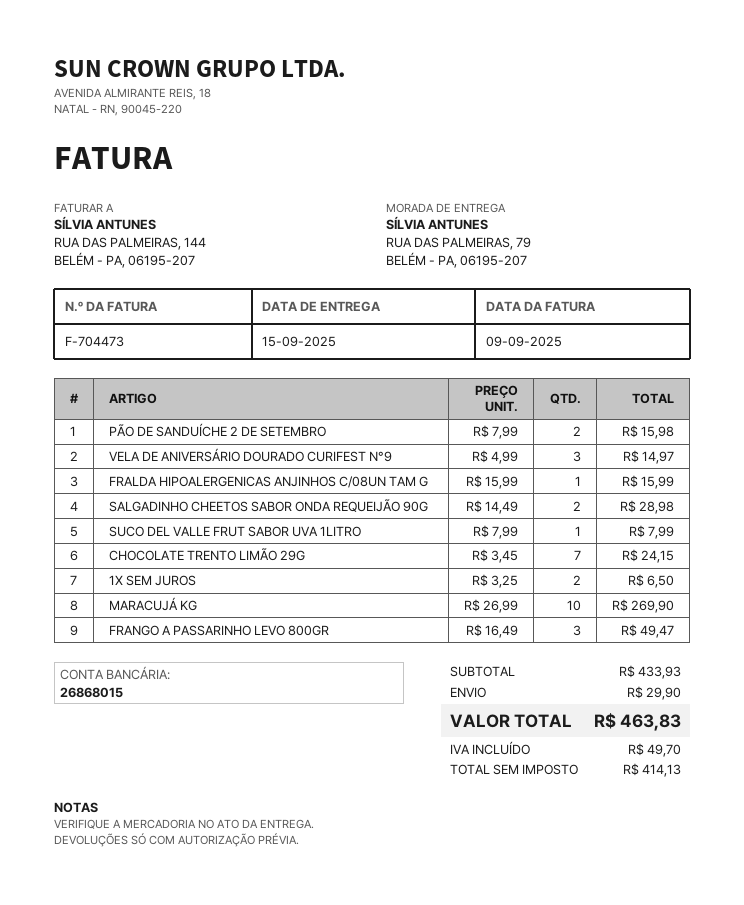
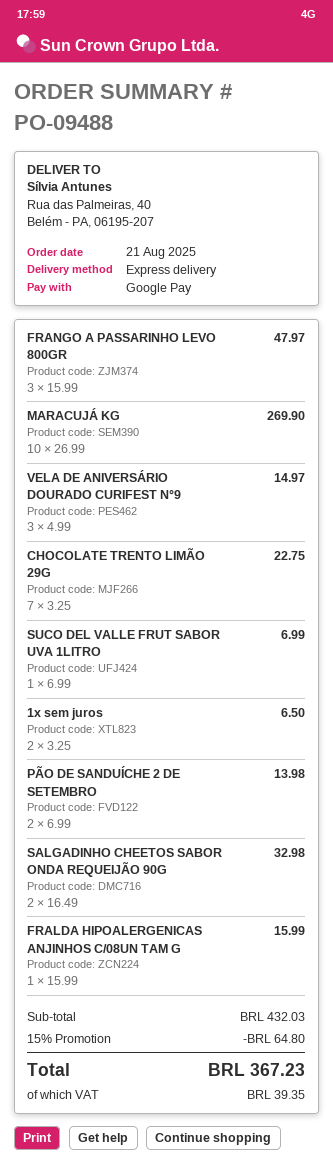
ship to: RUA DAS PALMEIRAS, 79, BELÉM - PA, 06195-207 -> Rua das Palmeiras, 40, Belém - PA, 06195-207
PÃO DE SANDUÍCHE 2 DE SETEMBRO: 2 x 7.99 = 15.98 -> 2 x 6.99 = 13.98
SALGADINHO CHEETOS SABOR ONDA REQUEIJÃO 90G: 2 x 14.49 = 28.98 -> 2 x 16.49 = 32.98
SUCO DEL VALLE FRUT SABOR UVA 1LITRO: 1 x 7.99 = 7.99 -> 1 x 6.99 = 6.99
CHOCOLATE TRENTO LIMÃO 29G: 7 x 3.45 = 24.15 -> 7 x 3.25 = 22.75
FRANGO A PASSARINHO LEVO 800GR: 3 x 16.49 = 49.47 -> 3 x 15.99 = 47.97
subtotal: 433.93 -> 432.03
discount: none -> 15% = 64.80
shipping: 29.90 -> none
tax: 49.70 -> 39.35
total: 463.83 -> 367.23

